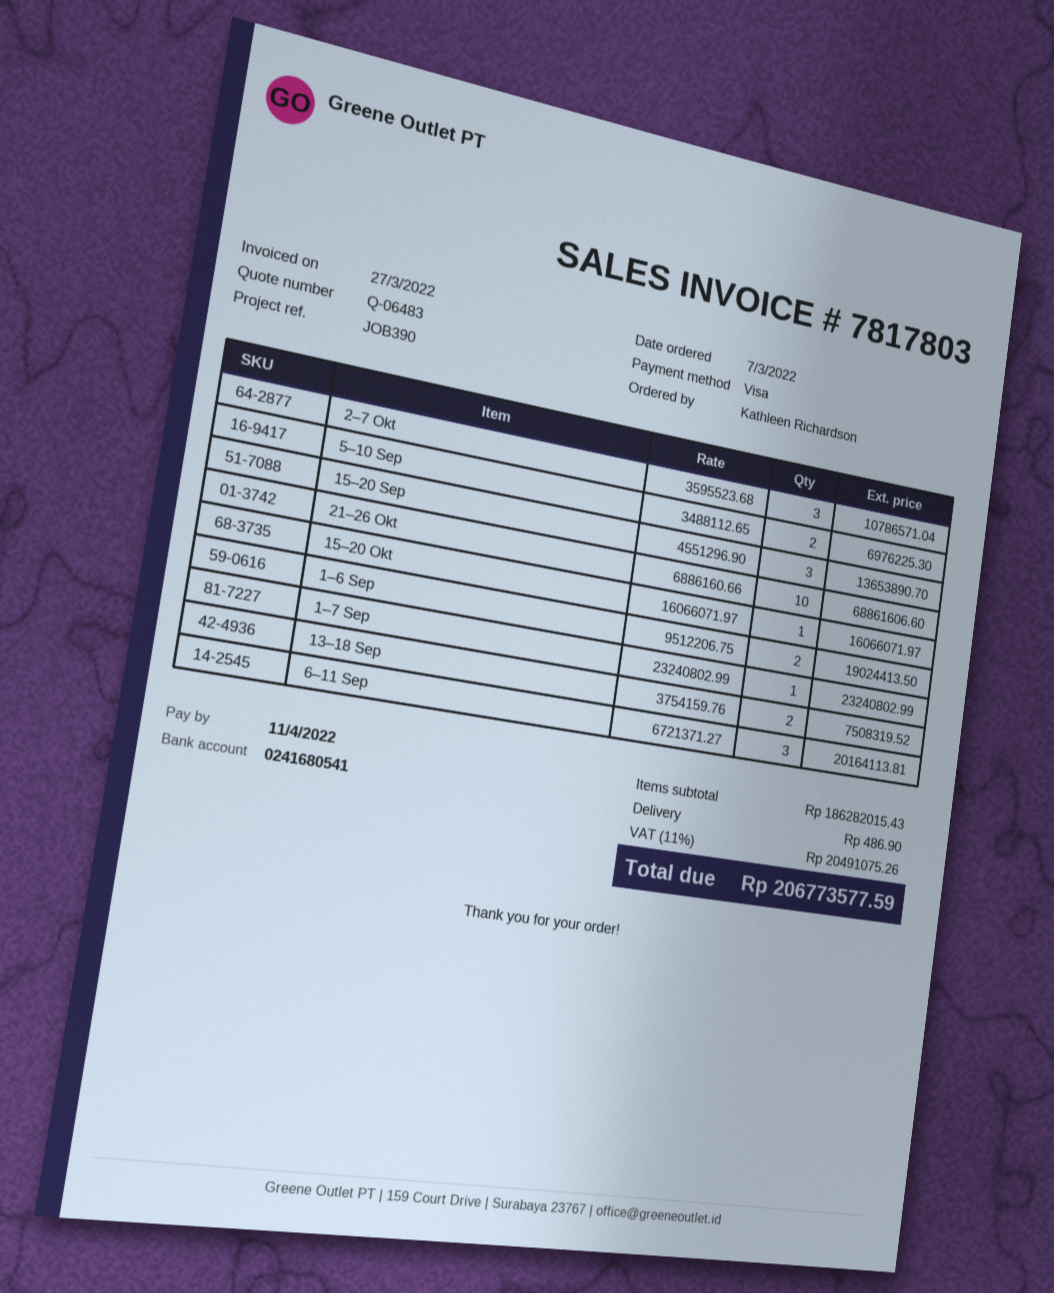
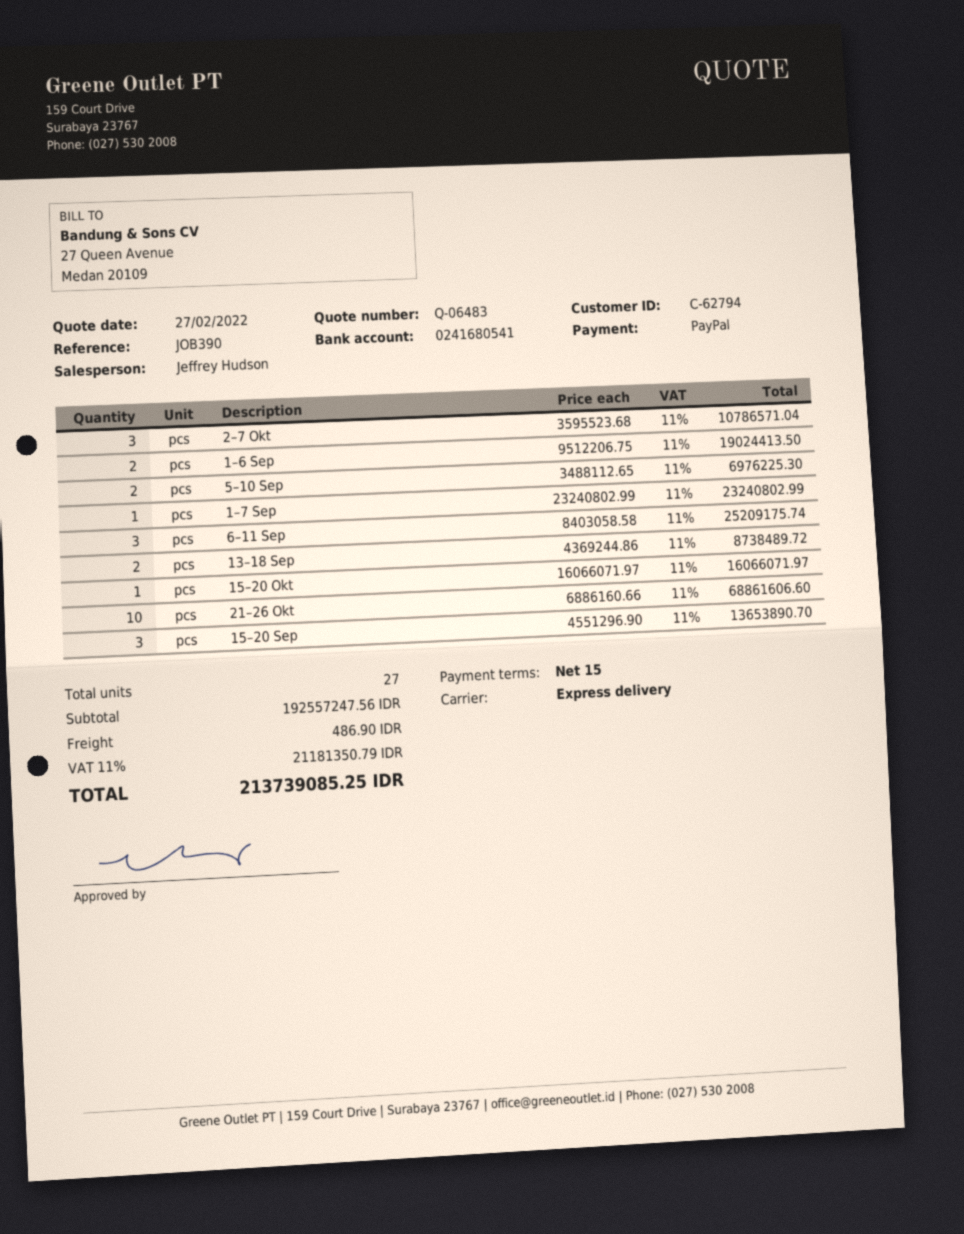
payment method: Visa -> PayPal
13–18 Sep: 2 x 3754159.76 = 7508319.52 -> 2 x 4369244.86 = 8738489.72
6–11 Sep: 3 x 6721371.27 = 20164113.81 -> 3 x 8403058.58 = 25209175.74
subtotal: 186282015.43 -> 192557247.56
tax: 11% = 20491075.26 -> 11% = 21181350.79
total: 206773577.59 -> 213739085.25

